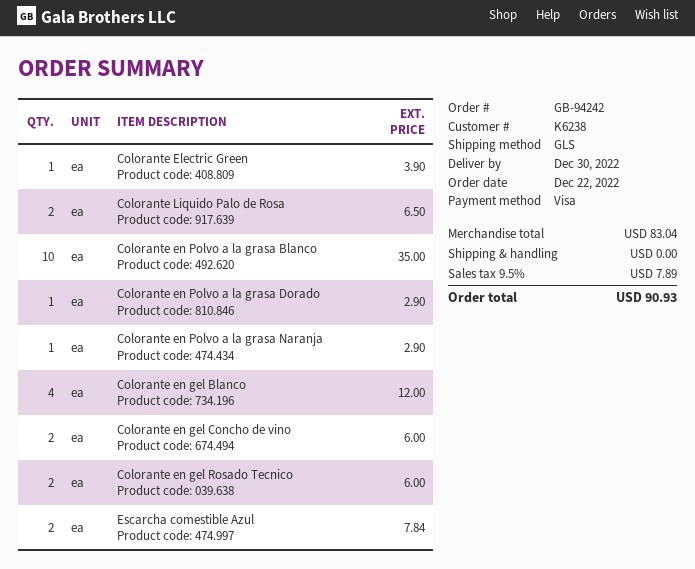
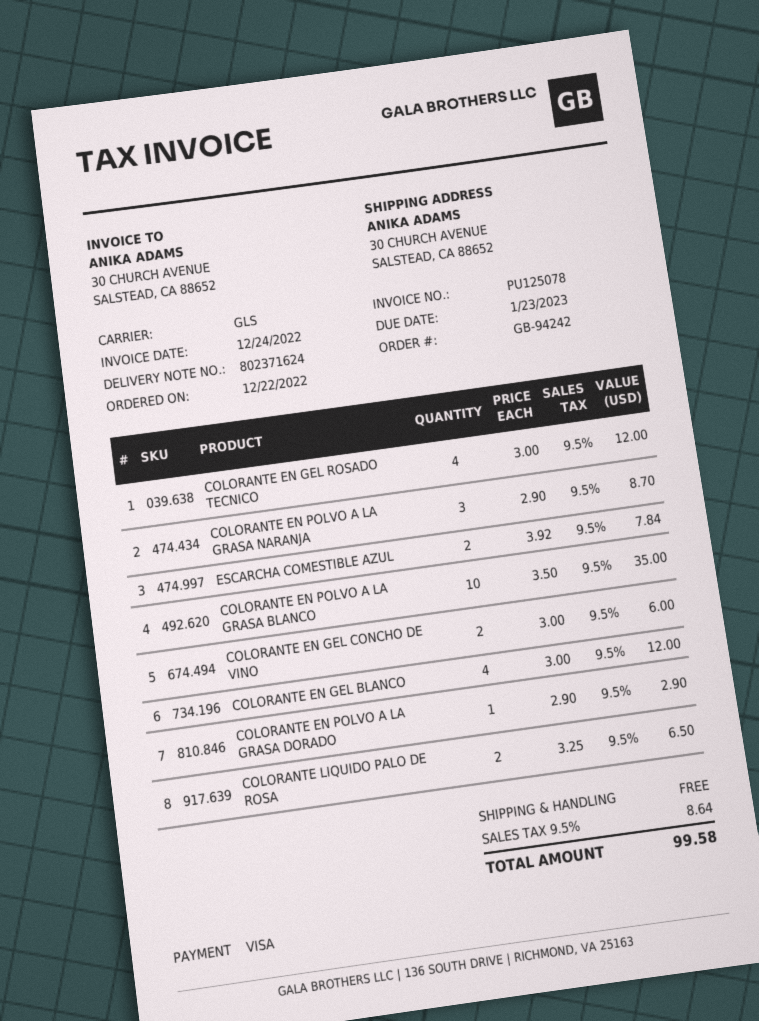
Colorante Electric Green: 1 for 3.90 -> none
Colorante en Polvo a la grasa Naranja: 1 for 2.90 -> 3 for 8.70
Colorante en gel Rosado Tecnico: 2 for 6.00 -> 4 for 12.00
tax: 9.5% = 7.89 -> 9.5% = 8.64
total: 90.93 -> 99.58

